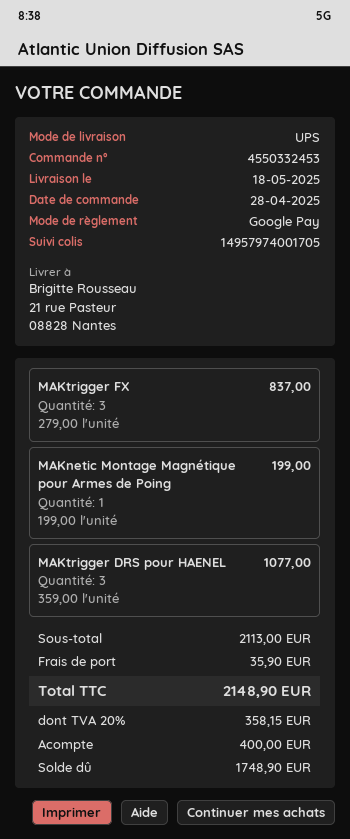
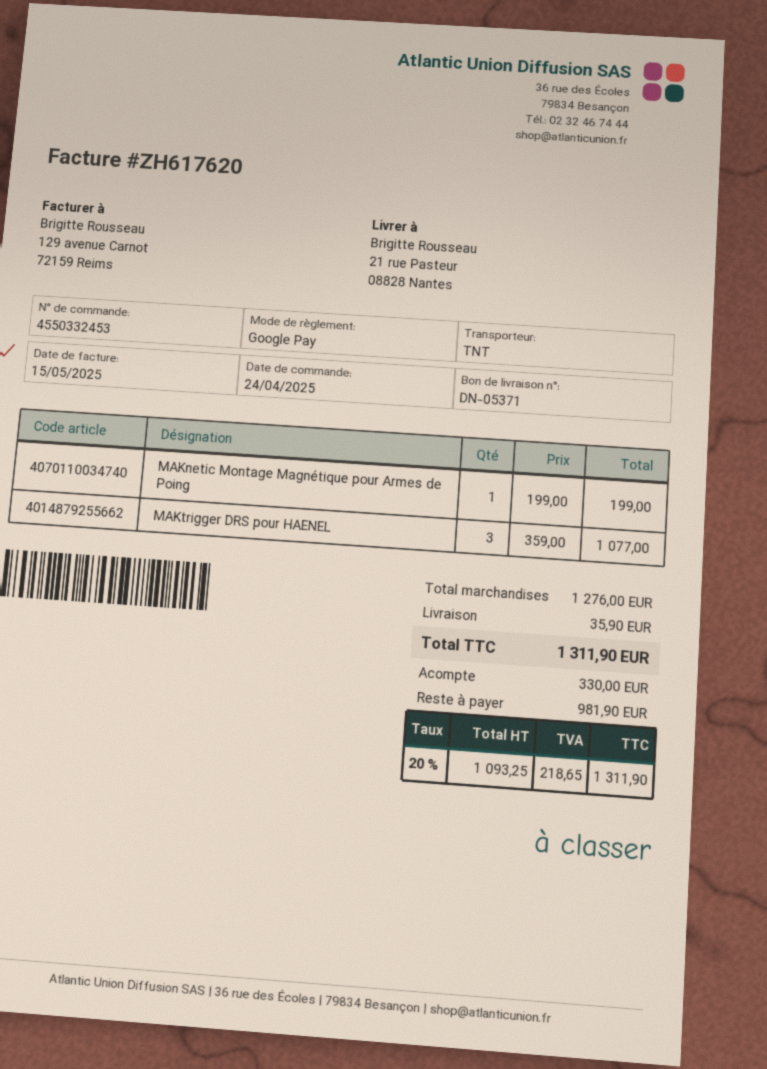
order date: 2025-04-28 -> 2025-04-24
shipping method: UPS -> TNT
MAKtrigger FX: 3 x 279.00 = 837.00 -> none
subtotal: 2113.00 -> 1276.00
tax: 20% = 358.15 -> 20% = 218.65
total: 2148.90 -> 1311.90
deposit: 400.00 -> 330.00
balance: 1748.90 -> 981.90

